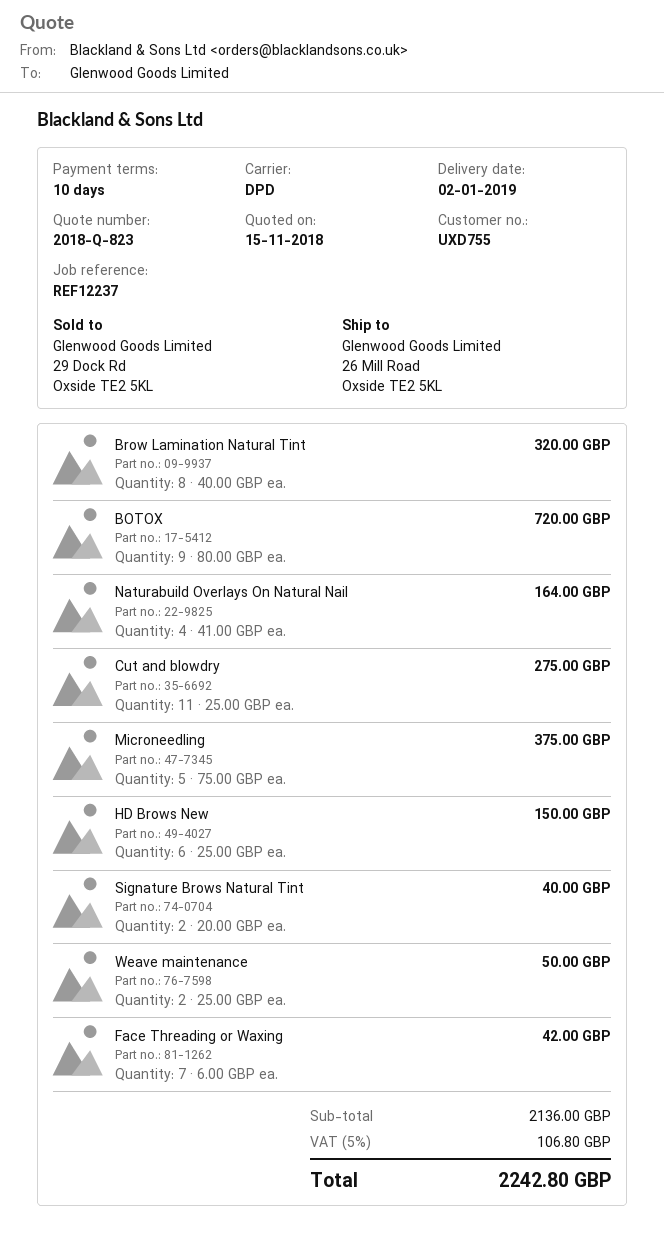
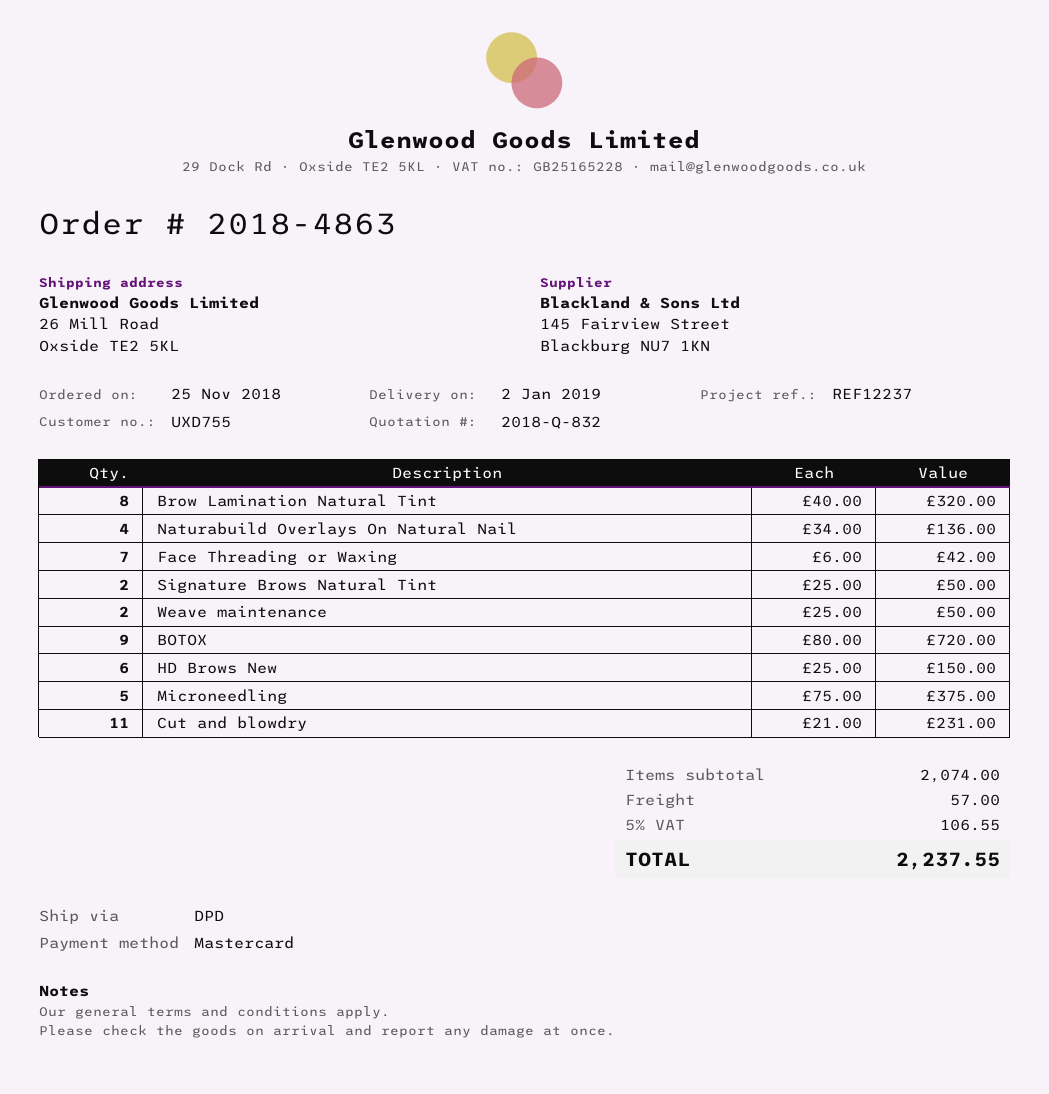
quote number: 2018-Q-823 -> 2018-Q-832
Naturabuild Overlays On Natural Nail: 4 x 41.00 = 164.00 -> 4 x 34.00 = 136.00
Cut and blowdry: 11 x 25.00 = 275.00 -> 11 x 21.00 = 231.00
Signature Brows Natural Tint: 2 x 20.00 = 40.00 -> 2 x 25.00 = 50.00
subtotal: 2136.00 -> 2074.00
shipping: none -> 57.00
tax: 5% = 106.80 -> 5% = 106.55
total: 2242.80 -> 2237.55

